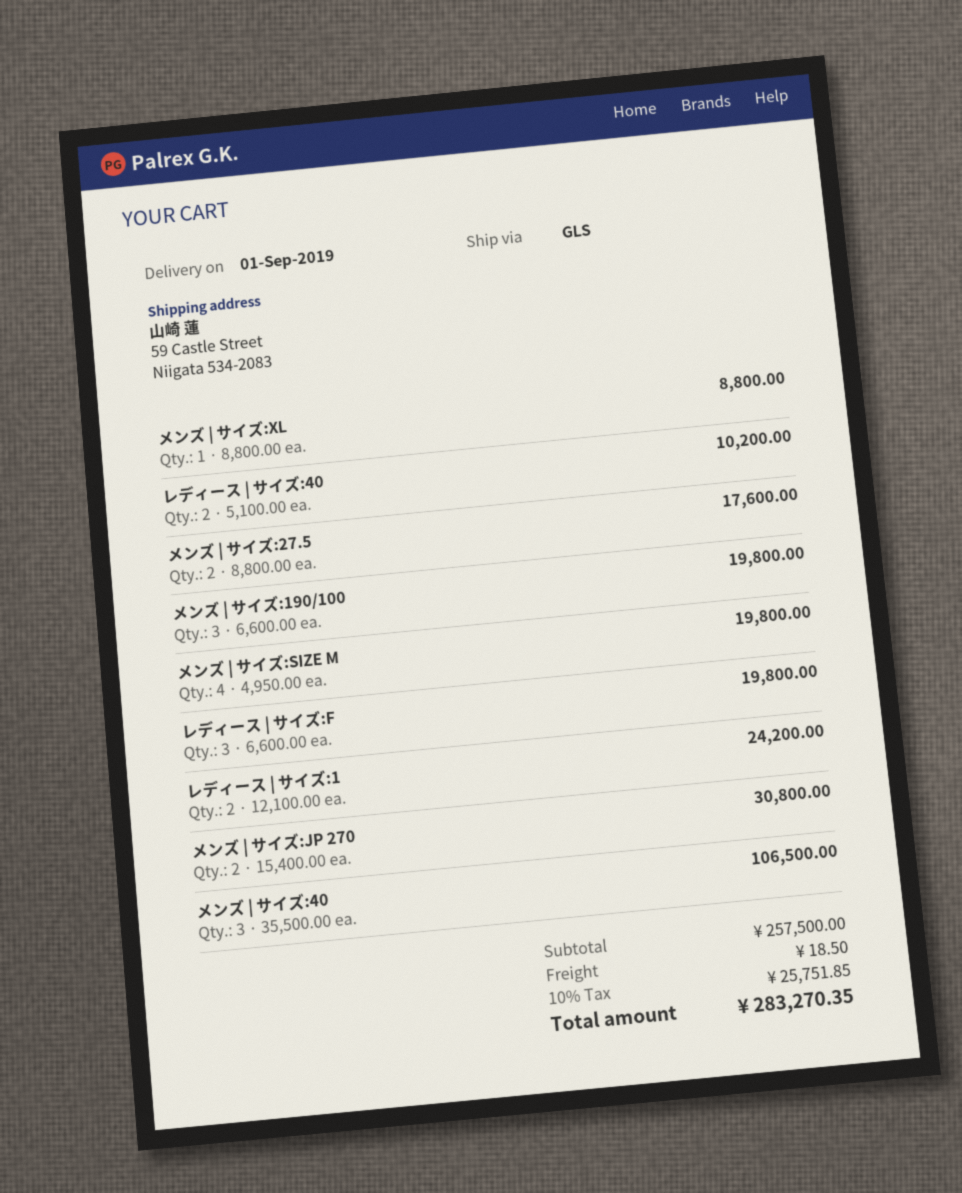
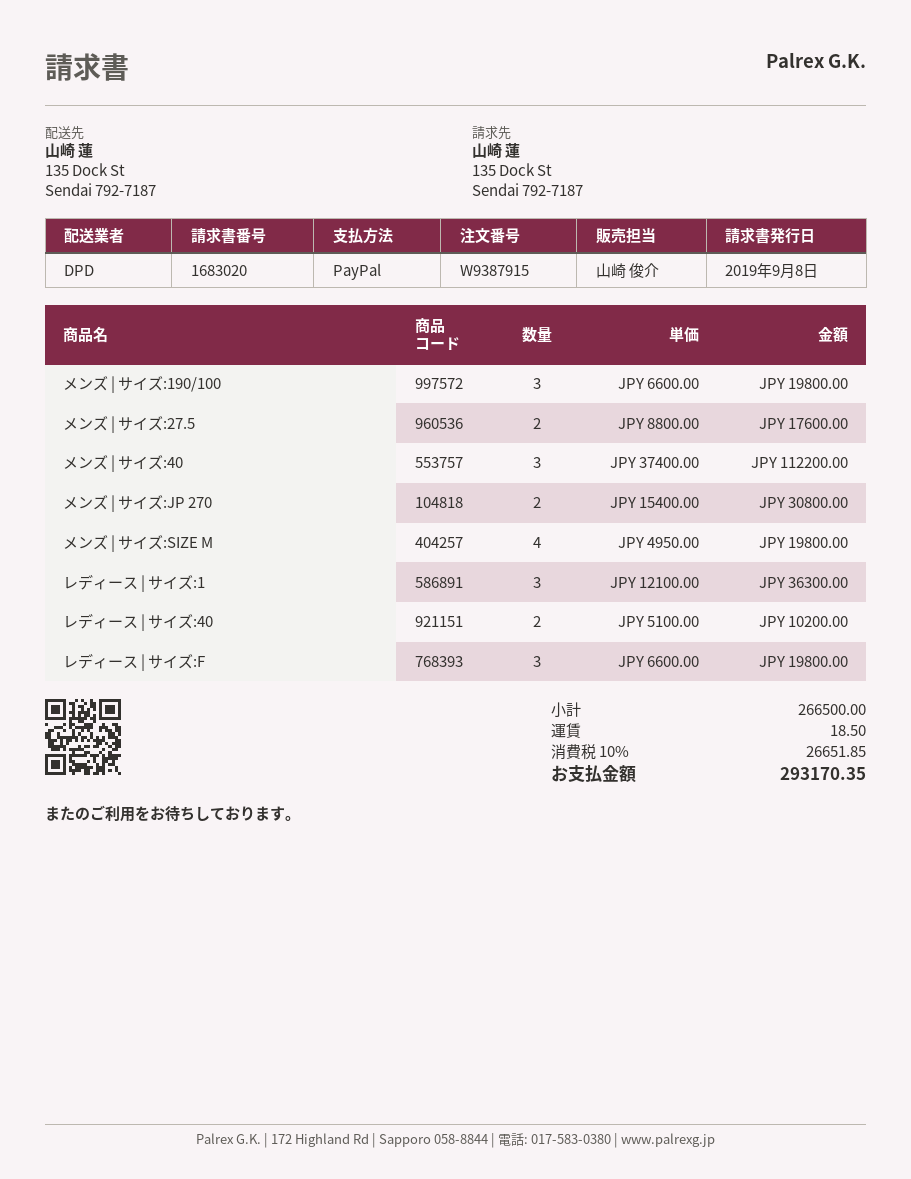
shipping method: GLS -> DPD
ship to: 59 Castle Street, Niigata 534-2083 -> 135 Dock St, Sendai 792-7187
メンズ | サイズ:XL: 1 x 8800.00 = 8800.00 -> none
レディース | サイズ:1: 2 x 12100.00 = 24200.00 -> 3 x 12100.00 = 36300.00
メンズ | サイズ:40: 3 x 35500.00 = 106500.00 -> 3 x 37400.00 = 112200.00
subtotal: 257500.00 -> 266500.00
tax: 10% = 25751.85 -> 10% = 26651.85
total: 283270.35 -> 293170.35

